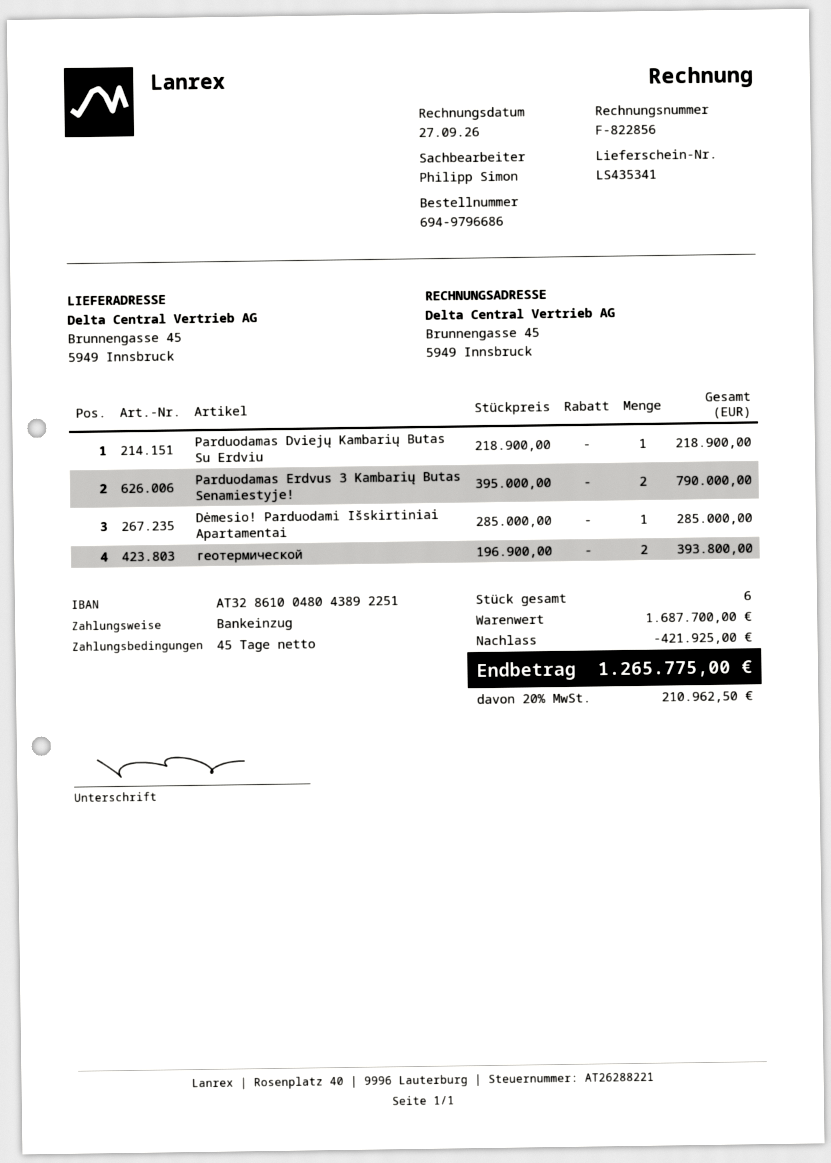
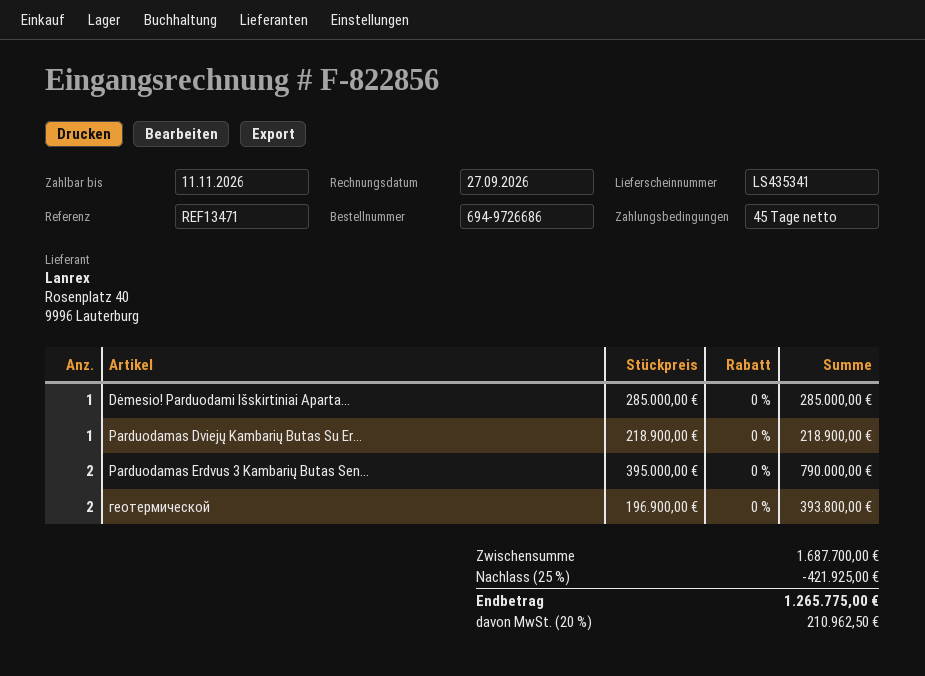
order number: 694-9796686 -> 694-9726686

